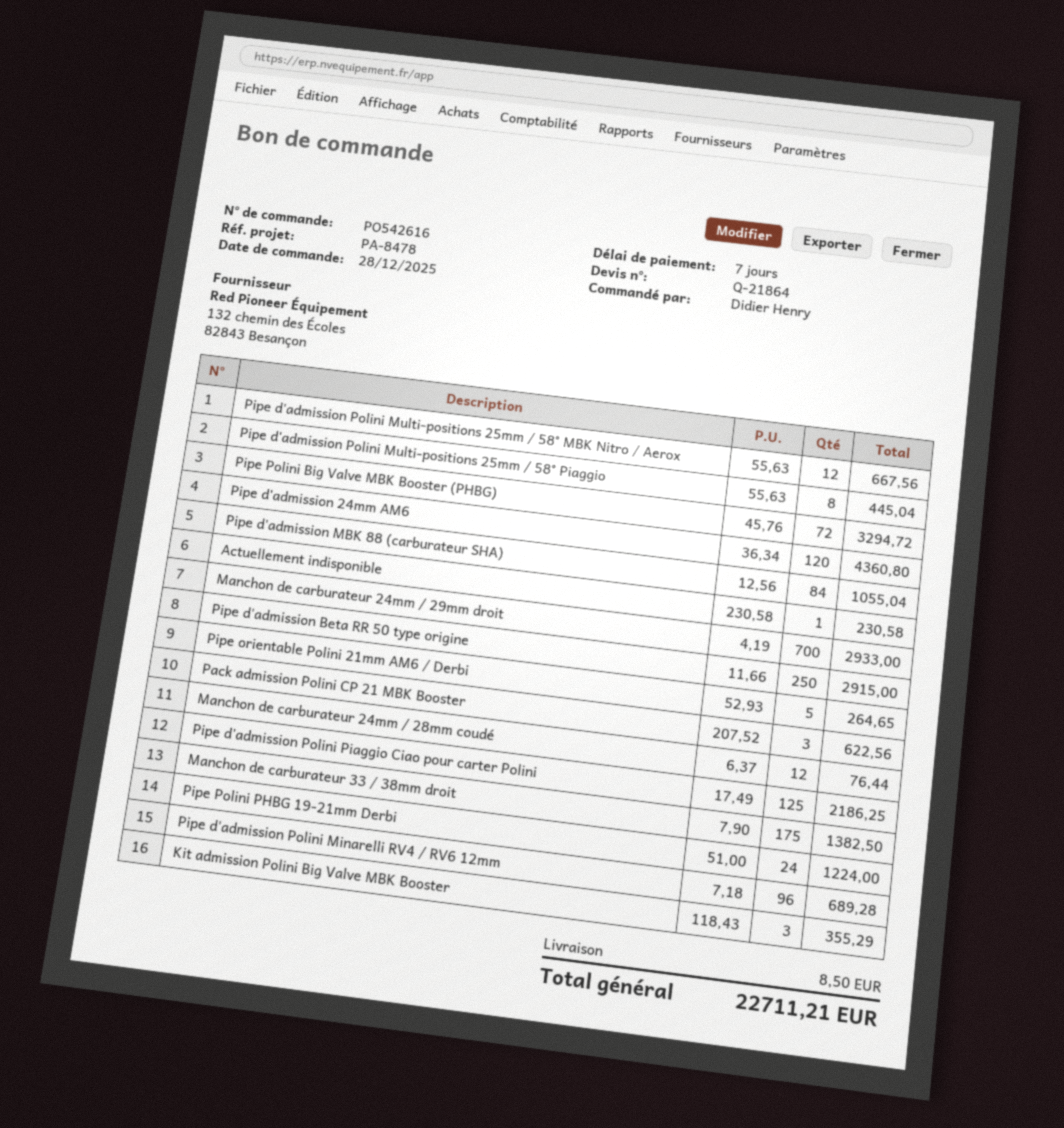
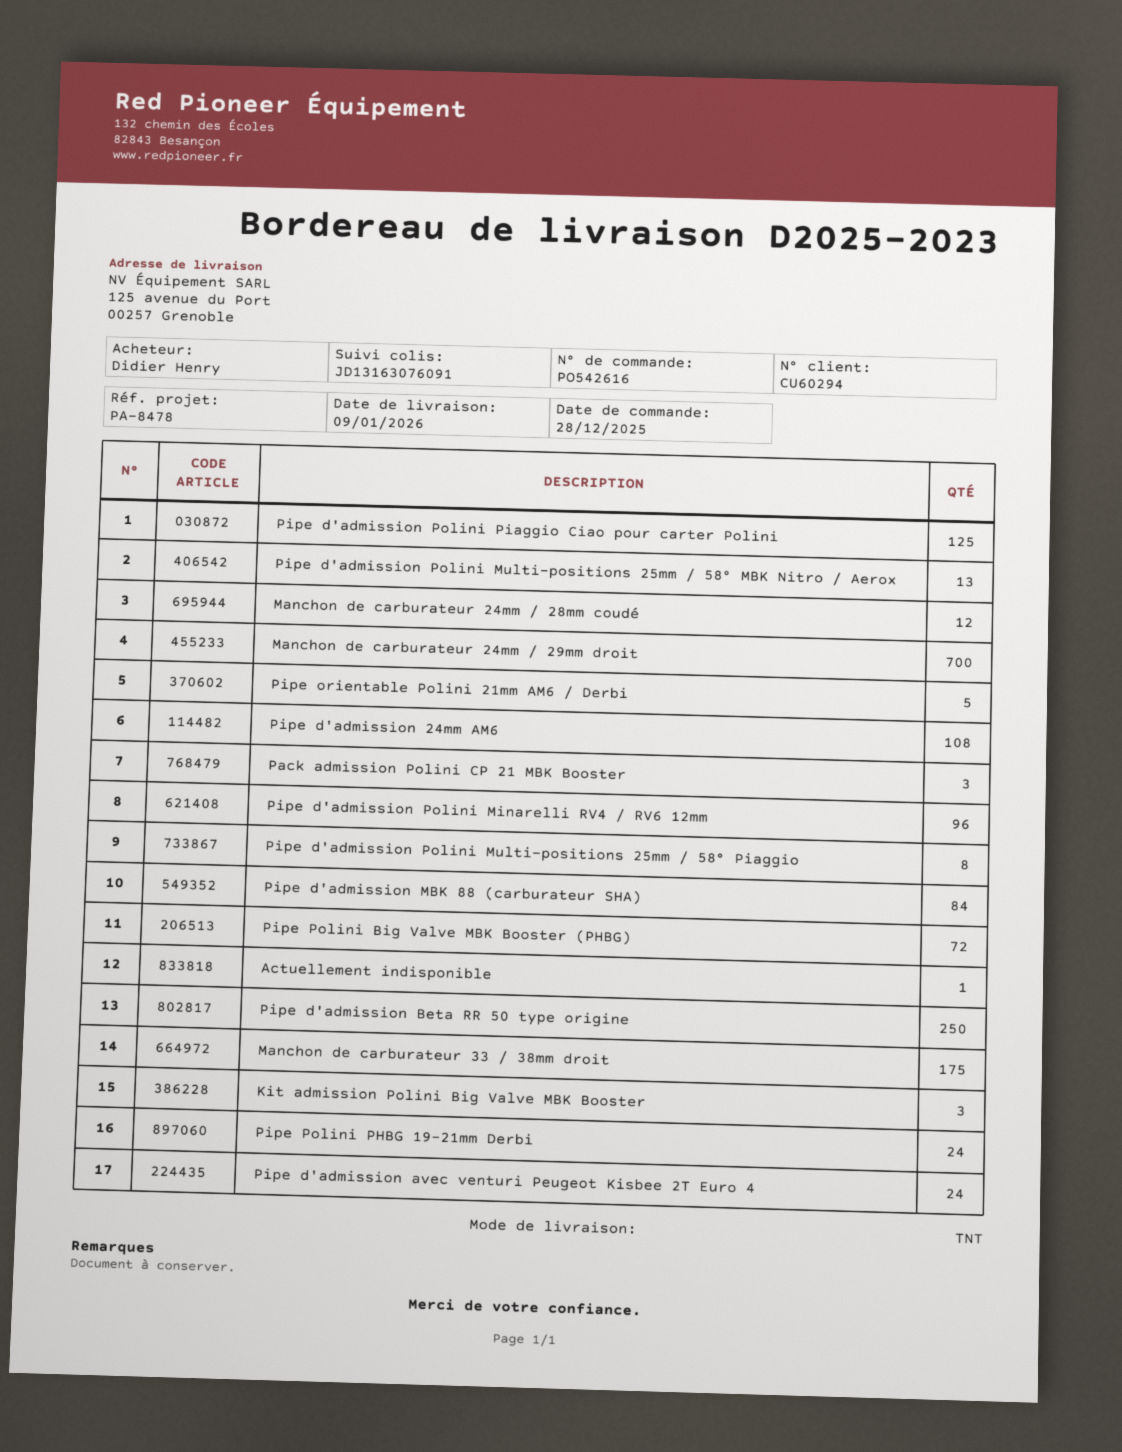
Pipe d'admission Polini Multi-positions 25mm / 58° MBK Nitro / Aerox: 12 -> 13
Pipe d'admission 24mm AM6: 120 -> 108
Pipe d'admission avec venturi Peugeot Kisbee 2T Euro 4: none -> 24

